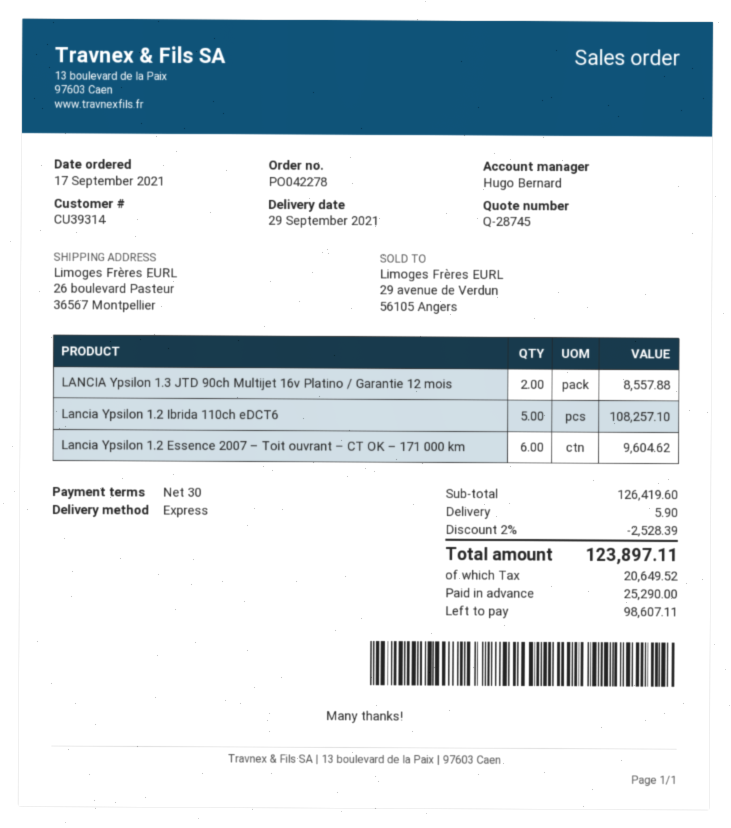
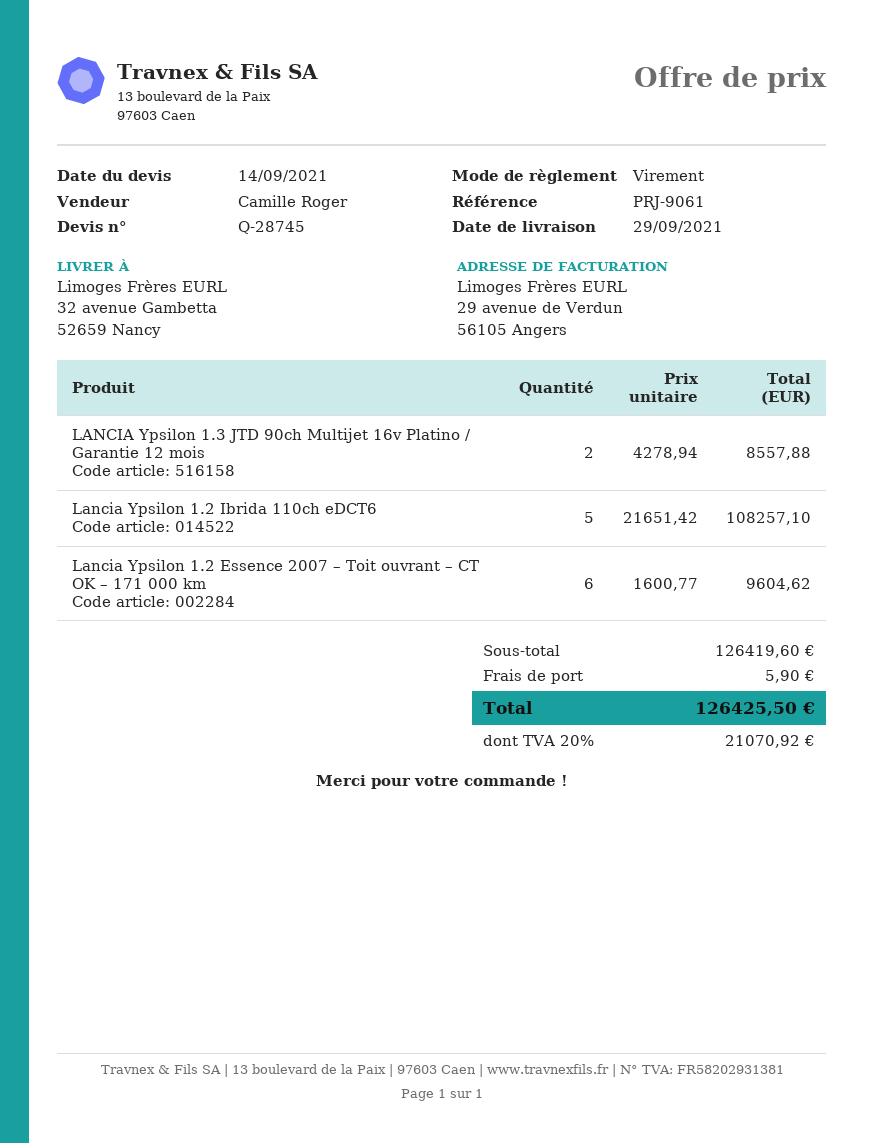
sales rep: Hugo Bernard -> Camille Roger
ship to: 26 boulevard Pasteur, 36567 Montpellier -> 32 avenue Gambetta, 52659 Nancy
discount: 2% = 2528.39 -> none
tax: 20649.52 -> 21070.92
total: 123897.11 -> 126425.50

